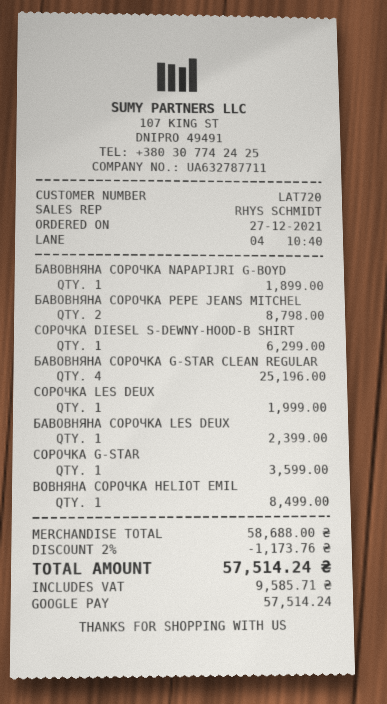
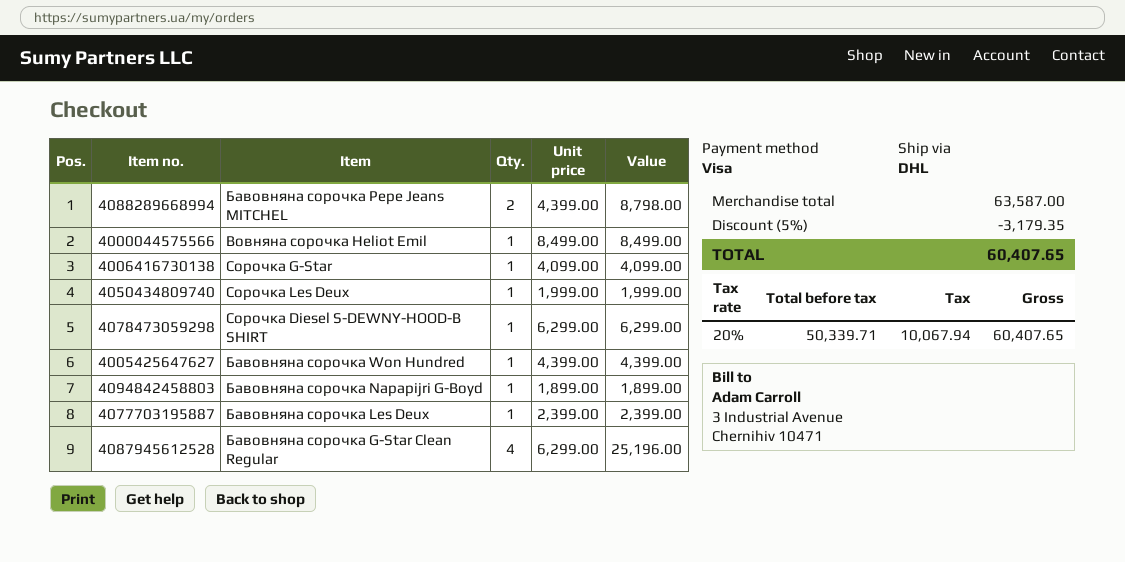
payment method: Google Pay -> Visa
СОРОЧКА G-STAR: 1 for 3599.00 -> 1 for 4099.00
Бавовняна сорочка Won Hundred: none -> 1 for 4399.00
subtotal: 58688.00 -> 63587.00
discount: 2% = 1173.76 -> 5% = 3179.35
tax: 9585.71 -> 10067.94
total: 57514.24 -> 60407.65

